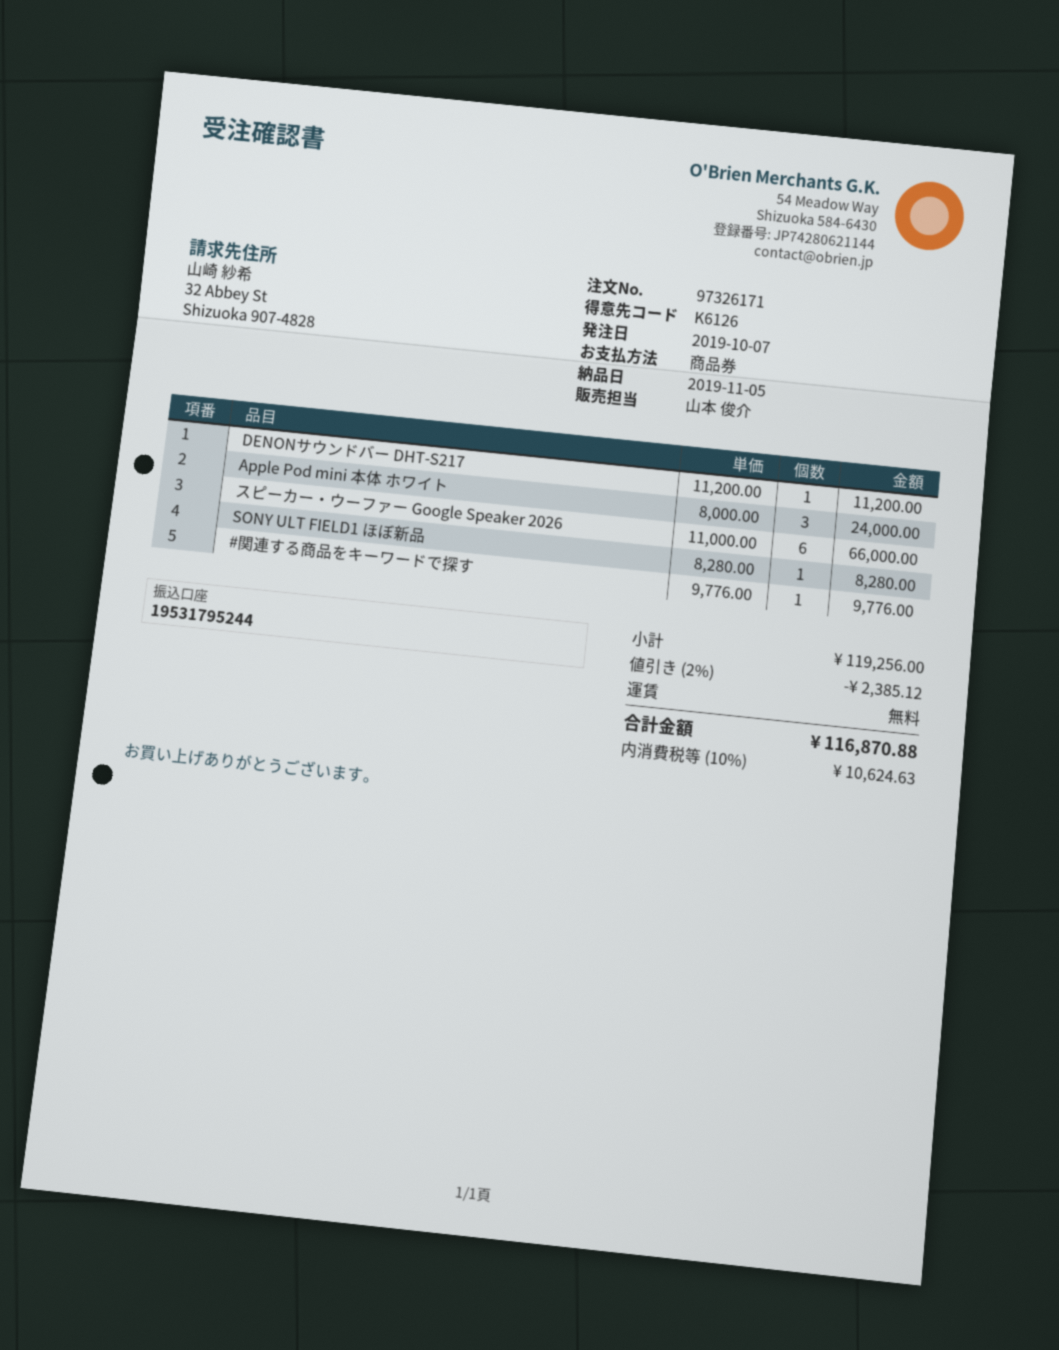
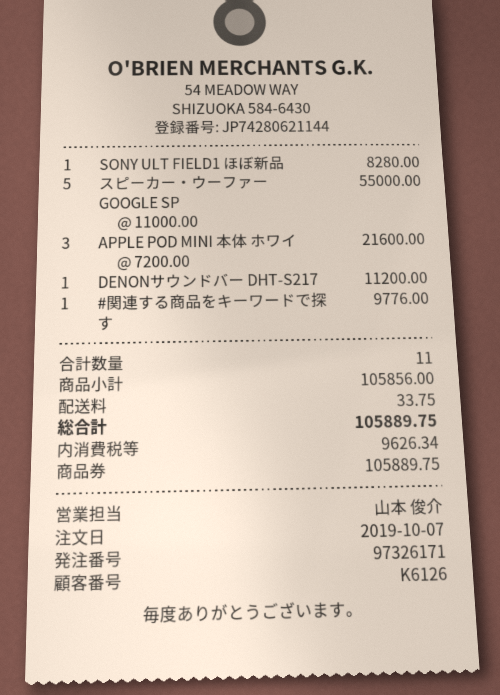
Apple Pod mini 本体 ホワイト: 3 x 8000.00 = 24000.00 -> 3 x 7200.00 = 21600.00
スピーカー・ウーファー Google Speaker 2026: 6 x 11000.00 = 66000.00 -> 5 x 11000.00 = 55000.00
subtotal: 119256.00 -> 105856.00
discount: 2% = 2385.12 -> none
shipping: 0.00 -> 33.75
tax: 10624.63 -> 9626.34
total: 116870.88 -> 105889.75

